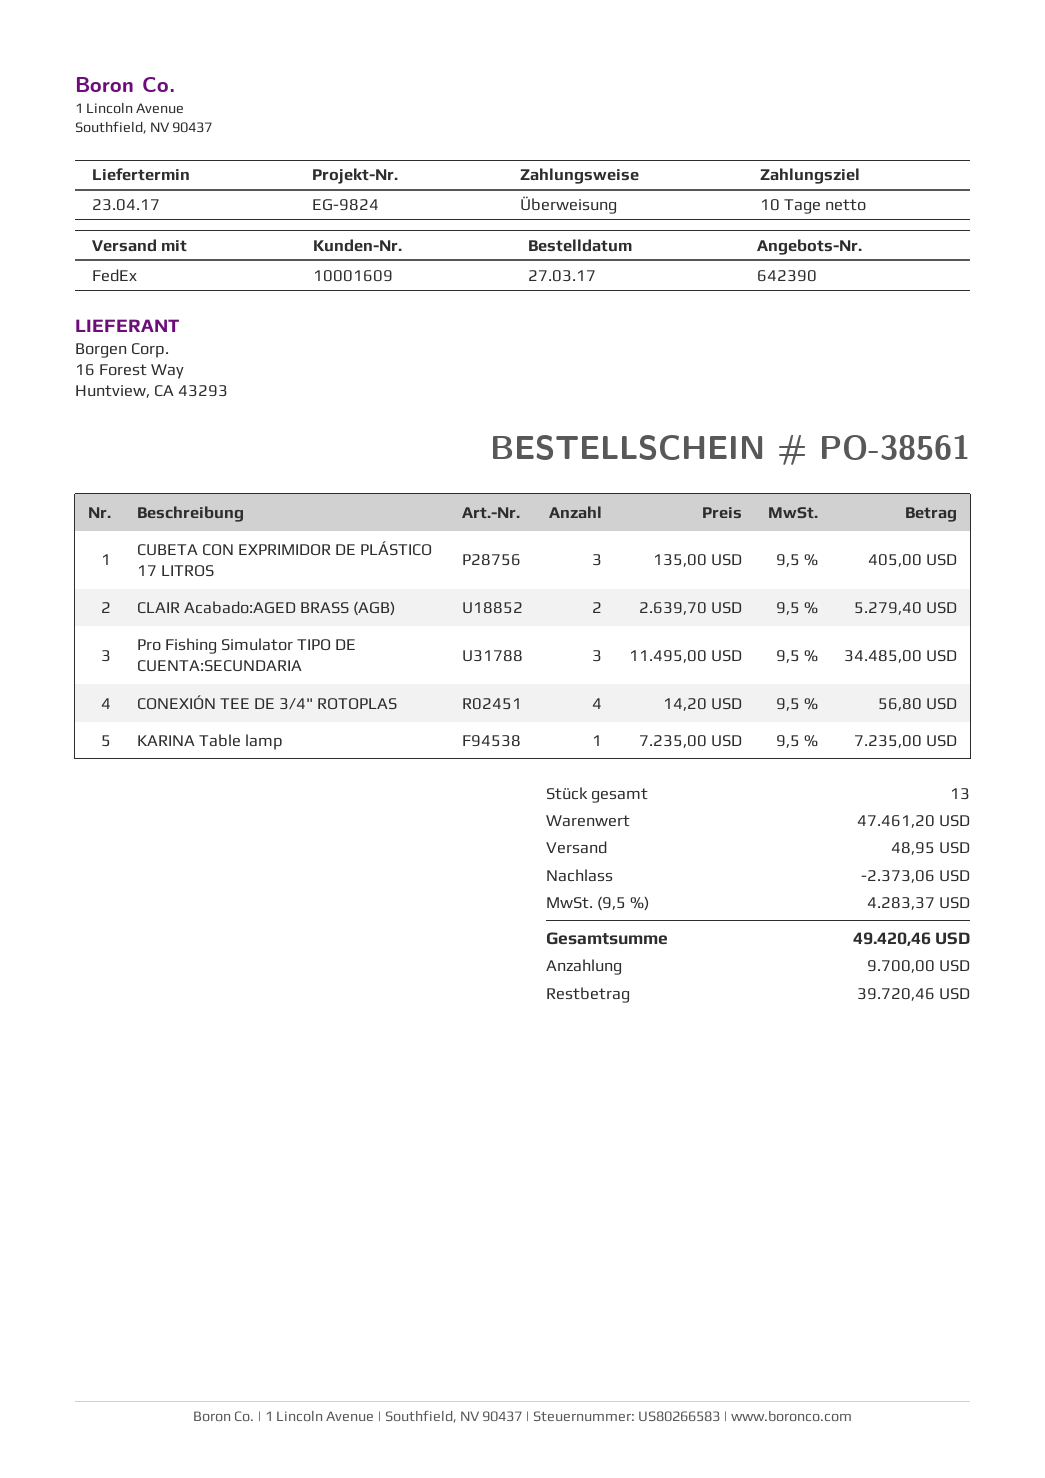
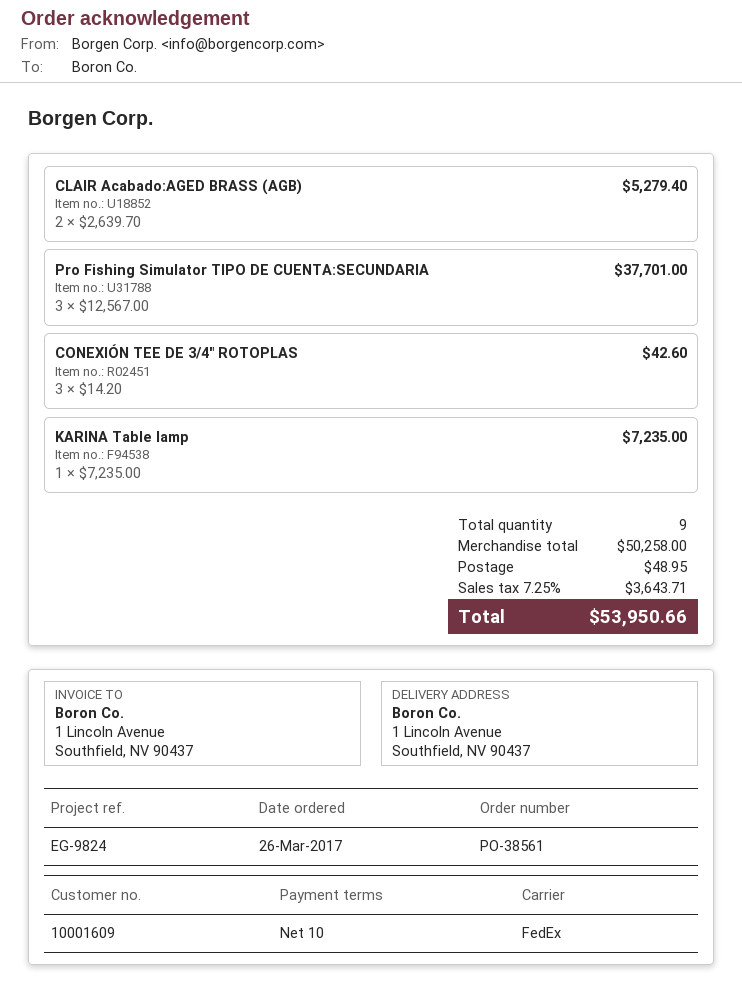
order date: 2017-03-27 -> 2017-03-26
CUBETA CON EXPRIMIDOR DE PLÁSTICO 17 LITROS: 3 x 135.00 = 405.00 -> none
Pro Fishing Simulator TIPO DE CUENTA:SECUNDARIA: 3 x 11495.00 = 34485.00 -> 3 x 12567.00 = 37701.00
CONEXIÓN TEE DE 3/4" ROTOPLAS: 4 x 14.20 = 56.80 -> 3 x 14.20 = 42.60
total quantity: 13 -> 9
subtotal: 47461.20 -> 50258.00
discount: 2373.06 -> none
tax: 9.5% = 4283.37 -> 7.25% = 3643.71
total: 49420.46 -> 53950.66

